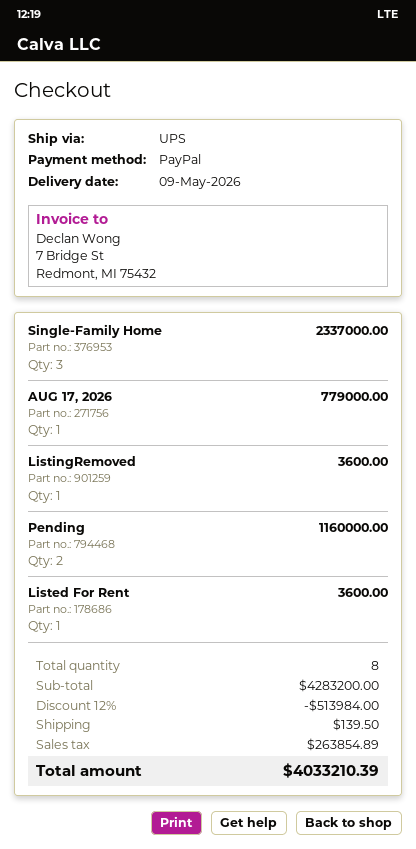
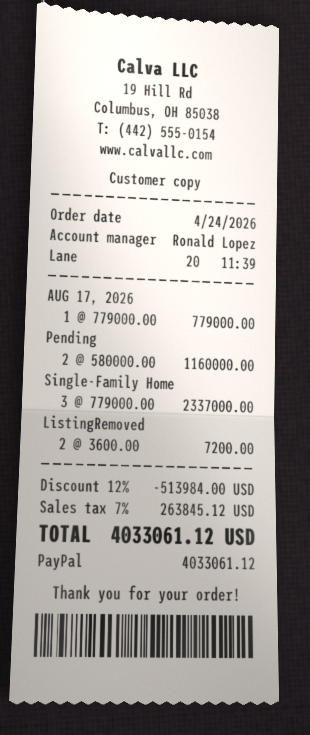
ListingRemoved: 1 for 3600.00 -> 2 for 7200.00
Listed For Rent: 1 for 3600.00 -> none
shipping: 139.50 -> none
tax: 263854.89 -> 263845.12
total: 4033210.39 -> 4033061.12

